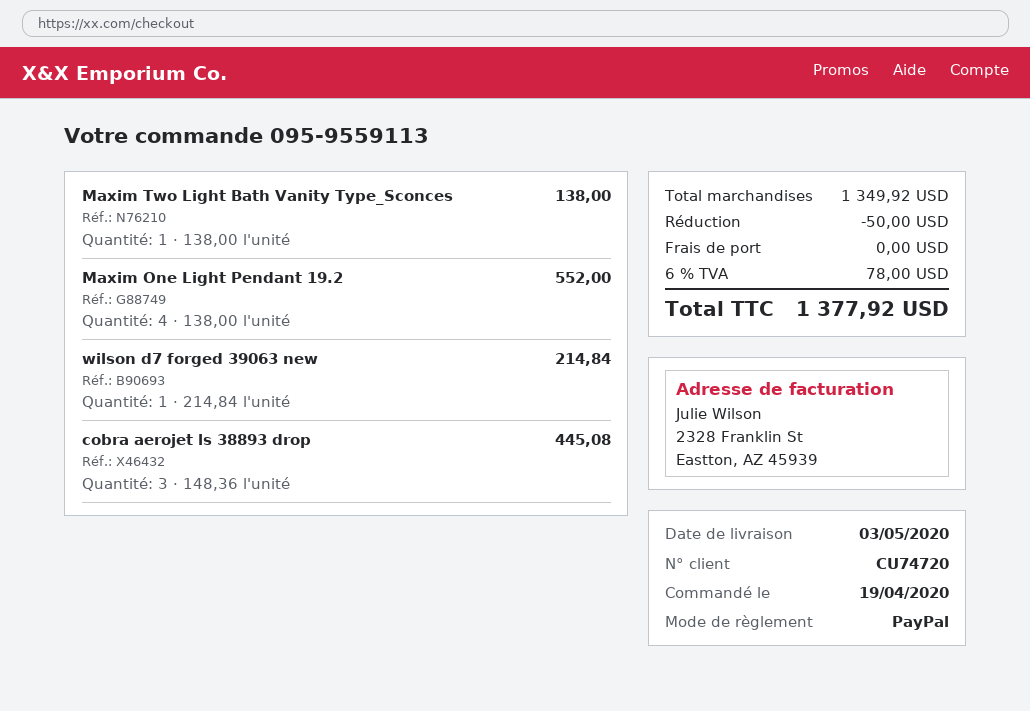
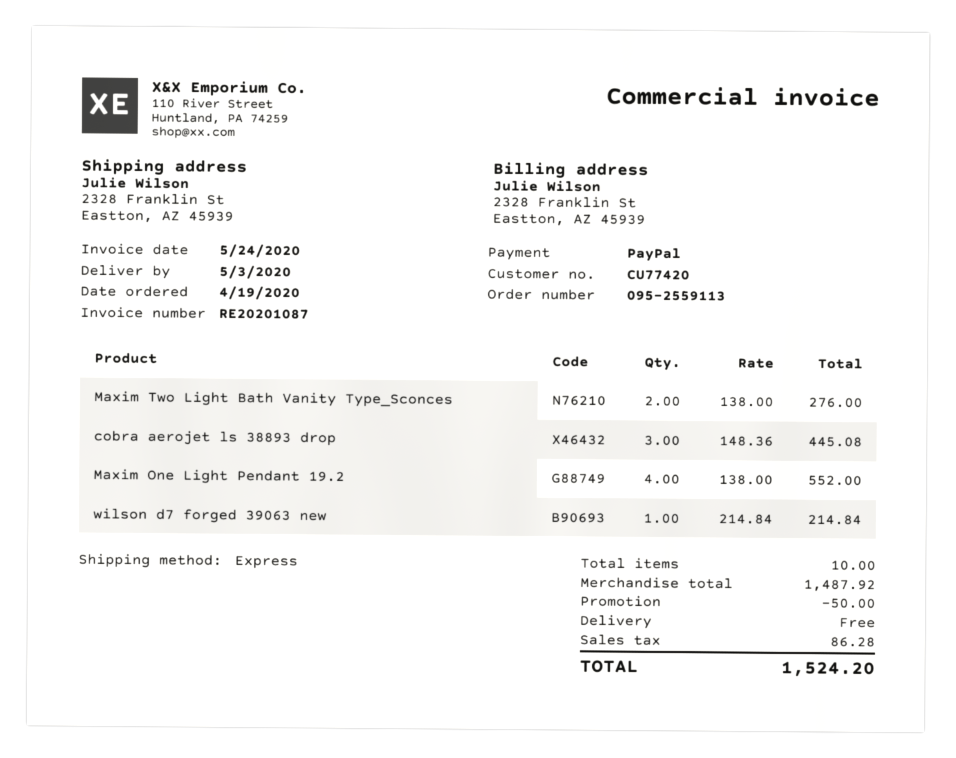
order number: 095-9559113 -> 095-2559113
customer number: CU74720 -> CU77420
Maxim Two Light Bath Vanity Type_Sconces: 1 x 138.00 = 138.00 -> 2 x 138.00 = 276.00
subtotal: 1349.92 -> 1487.92
tax: 78.00 -> 86.28
total: 1377.92 -> 1524.20

